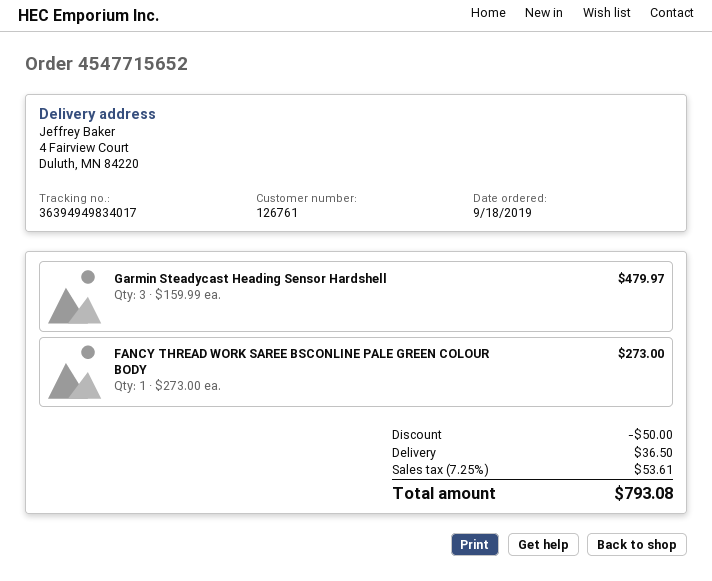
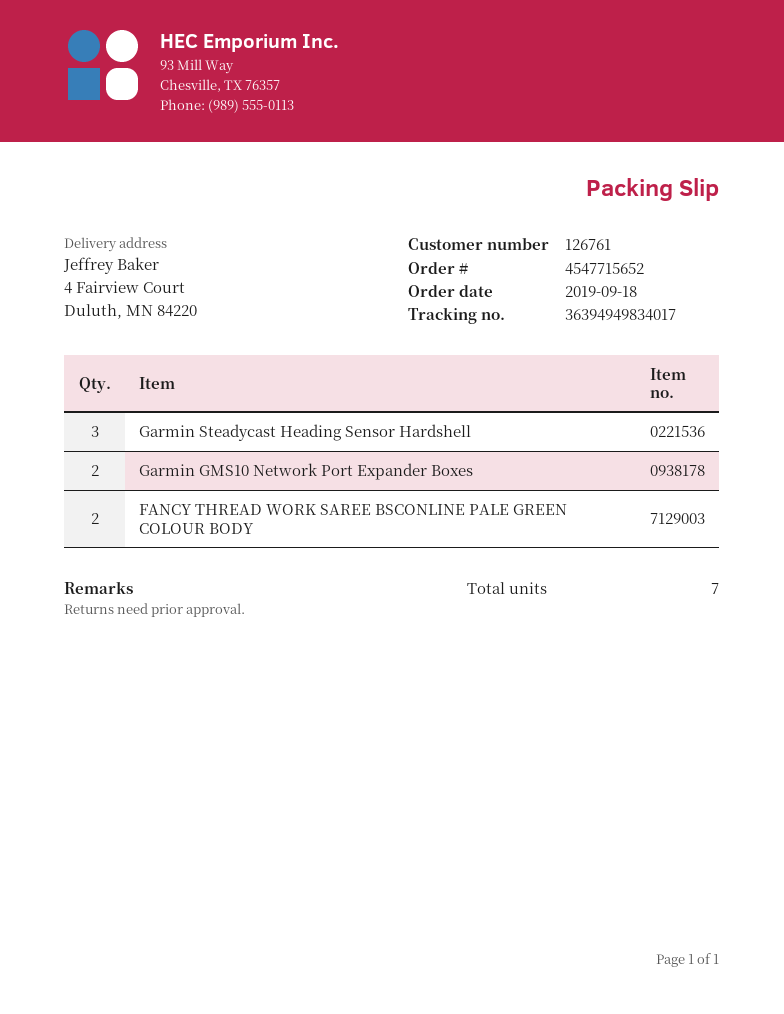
FANCY THREAD WORK SAREE BSCONLINE PALE GREEN COLOUR BODY: 1 -> 2
Garmin GMS10 Network Port Expander Boxes: none -> 2

